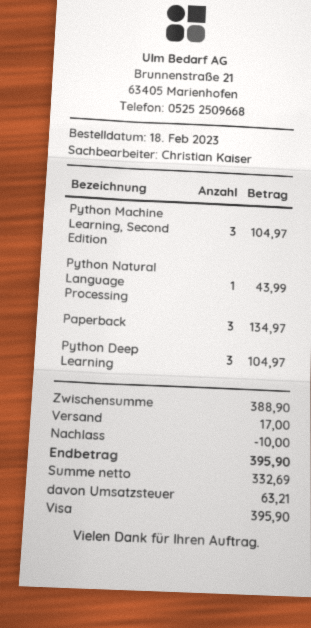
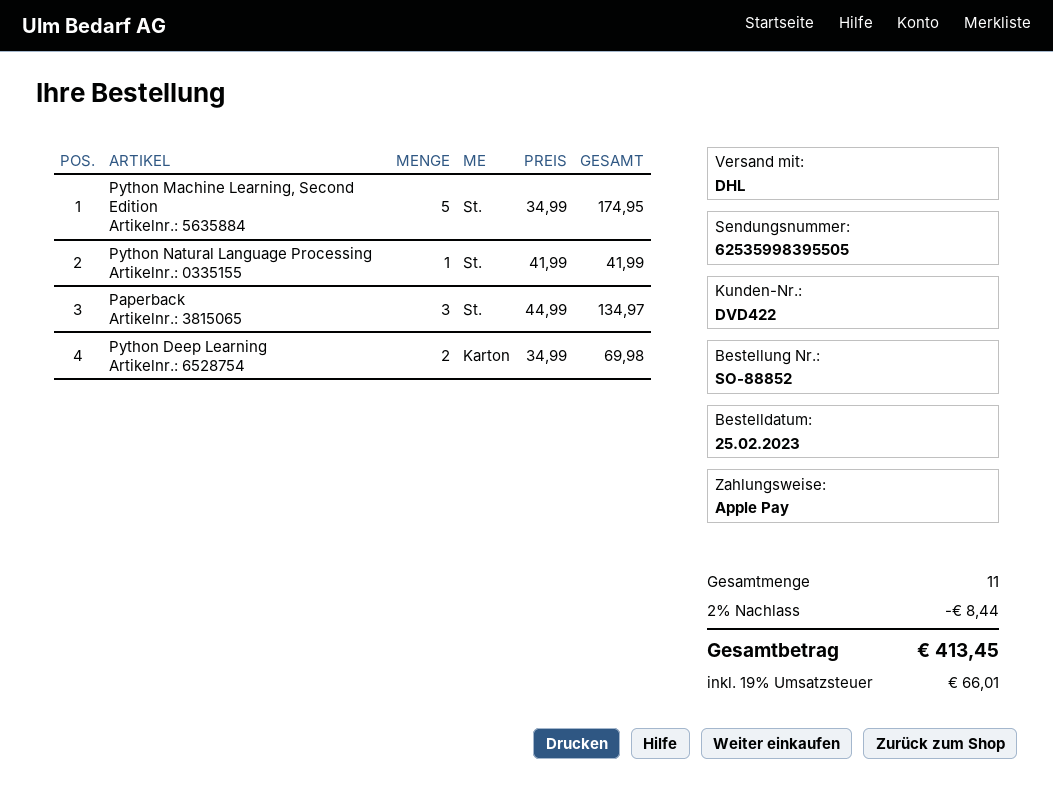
order date: 2023-02-18 -> 2023-02-25
payment method: Visa -> Apple Pay
Python Machine Learning, Second Edition: 3 for 104.97 -> 5 for 174.95
Python Natural Language Processing: 1 for 43.99 -> 1 for 41.99
Python Deep Learning: 3 for 104.97 -> 2 for 69.98
discount: 10.00 -> 8.44
shipping: 17.00 -> none
tax: 63.21 -> 66.01
total: 395.90 -> 413.45

